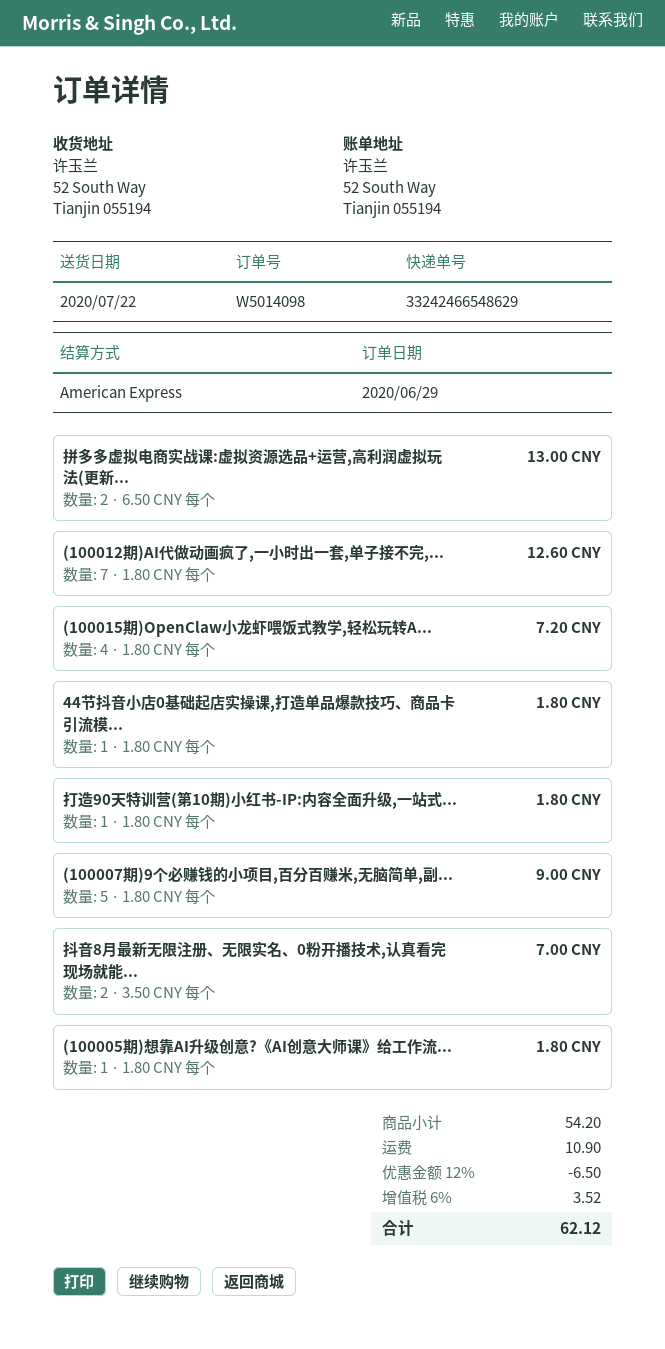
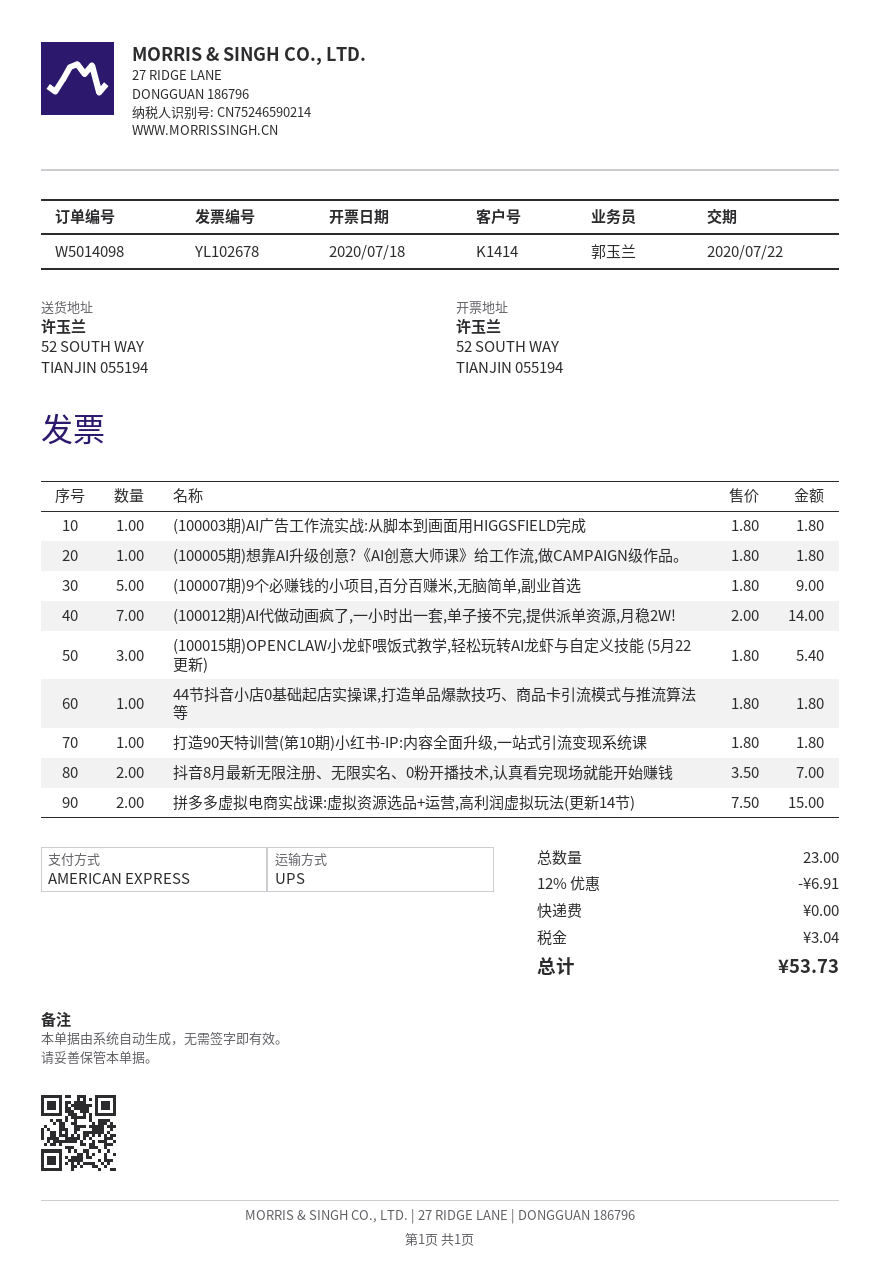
拼多多虚拟电商实战课:虚拟资源选品+运营,高利润虚拟玩法(更新...: 2 x 6.50 = 13.00 -> 2 x 7.50 = 15.00
(100012期)AI代做动画疯了,一小时出一套,单子接不完,...: 7 x 1.80 = 12.60 -> 7 x 2.00 = 14.00
(100015期)OpenClaw小龙虾喂饭式教学,轻松玩转A...: 4 x 1.80 = 7.20 -> 3 x 1.80 = 5.40
(100003期)AI广告工作流实战:从脚本到画面用HIGGSFIELD完成: none -> 1 x 1.80 = 1.80
discount: 12% = 6.50 -> 12% = 6.91
shipping: 10.90 -> 0.00
tax: 3.52 -> 3.04
total: 62.12 -> 53.73

